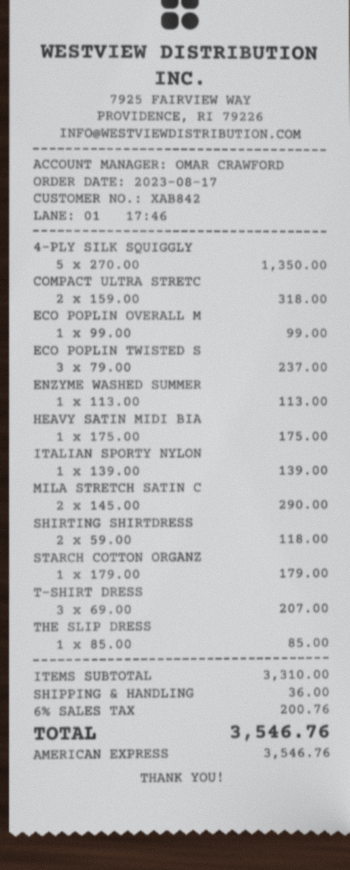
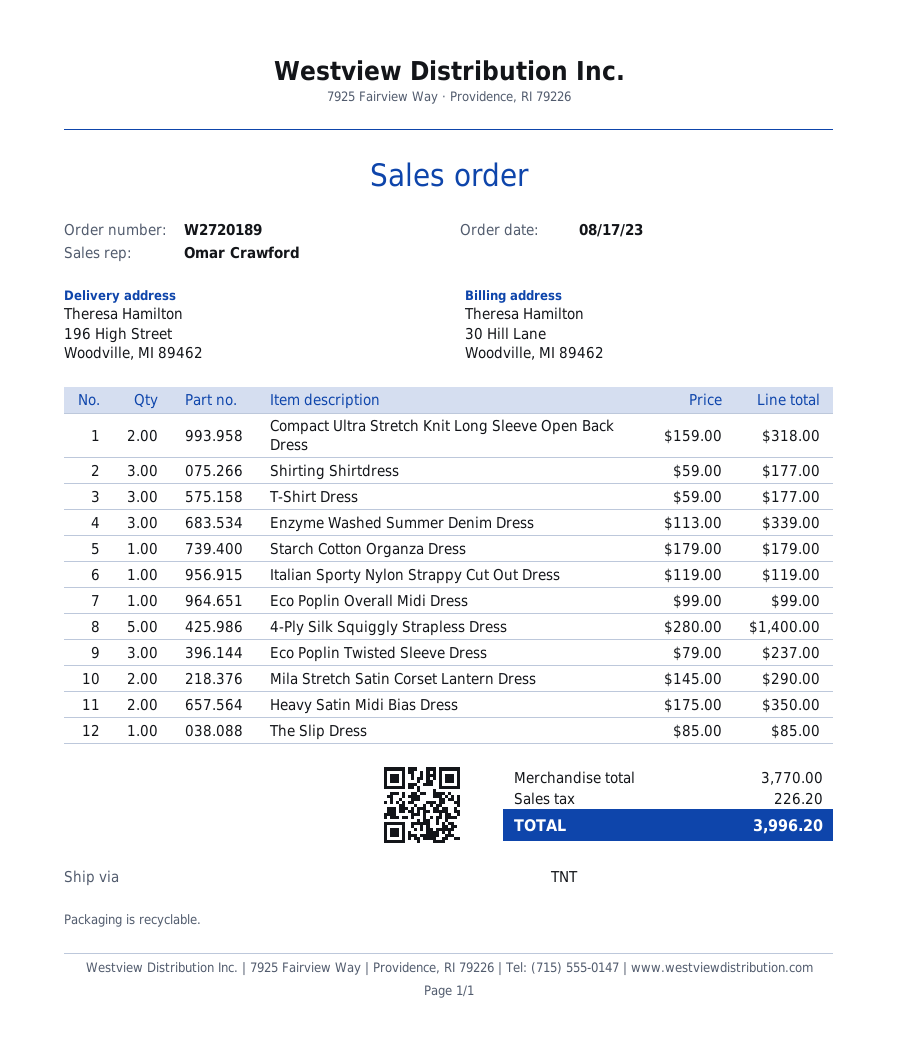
4-PLY SILK SQUIGGLY: 5 x 270.00 = 1350.00 -> 5 x 280.00 = 1400.00
ENZYME WASHED SUMMER: 1 x 113.00 = 113.00 -> 3 x 113.00 = 339.00
HEAVY SATIN MIDI BIA: 1 x 175.00 = 175.00 -> 2 x 175.00 = 350.00
ITALIAN SPORTY NYLON: 1 x 139.00 = 139.00 -> 1 x 119.00 = 119.00
SHIRTING SHIRTDRESS: 2 x 59.00 = 118.00 -> 3 x 59.00 = 177.00
T-SHIRT DRESS: 3 x 69.00 = 207.00 -> 3 x 59.00 = 177.00
subtotal: 3310.00 -> 3770.00
shipping: 36.00 -> none
tax: 200.76 -> 226.20
total: 3546.76 -> 3996.20

